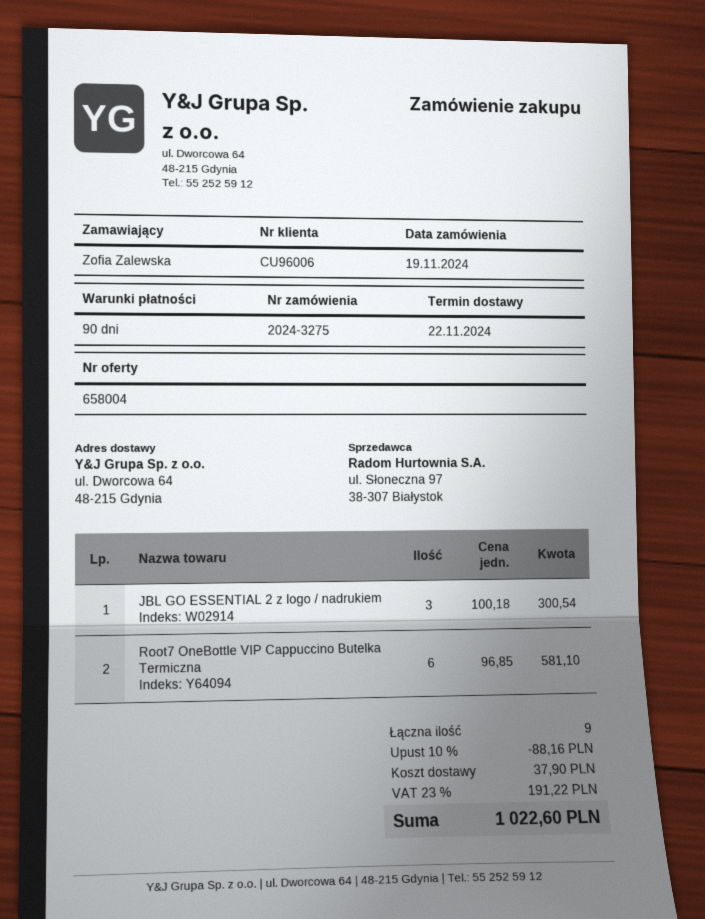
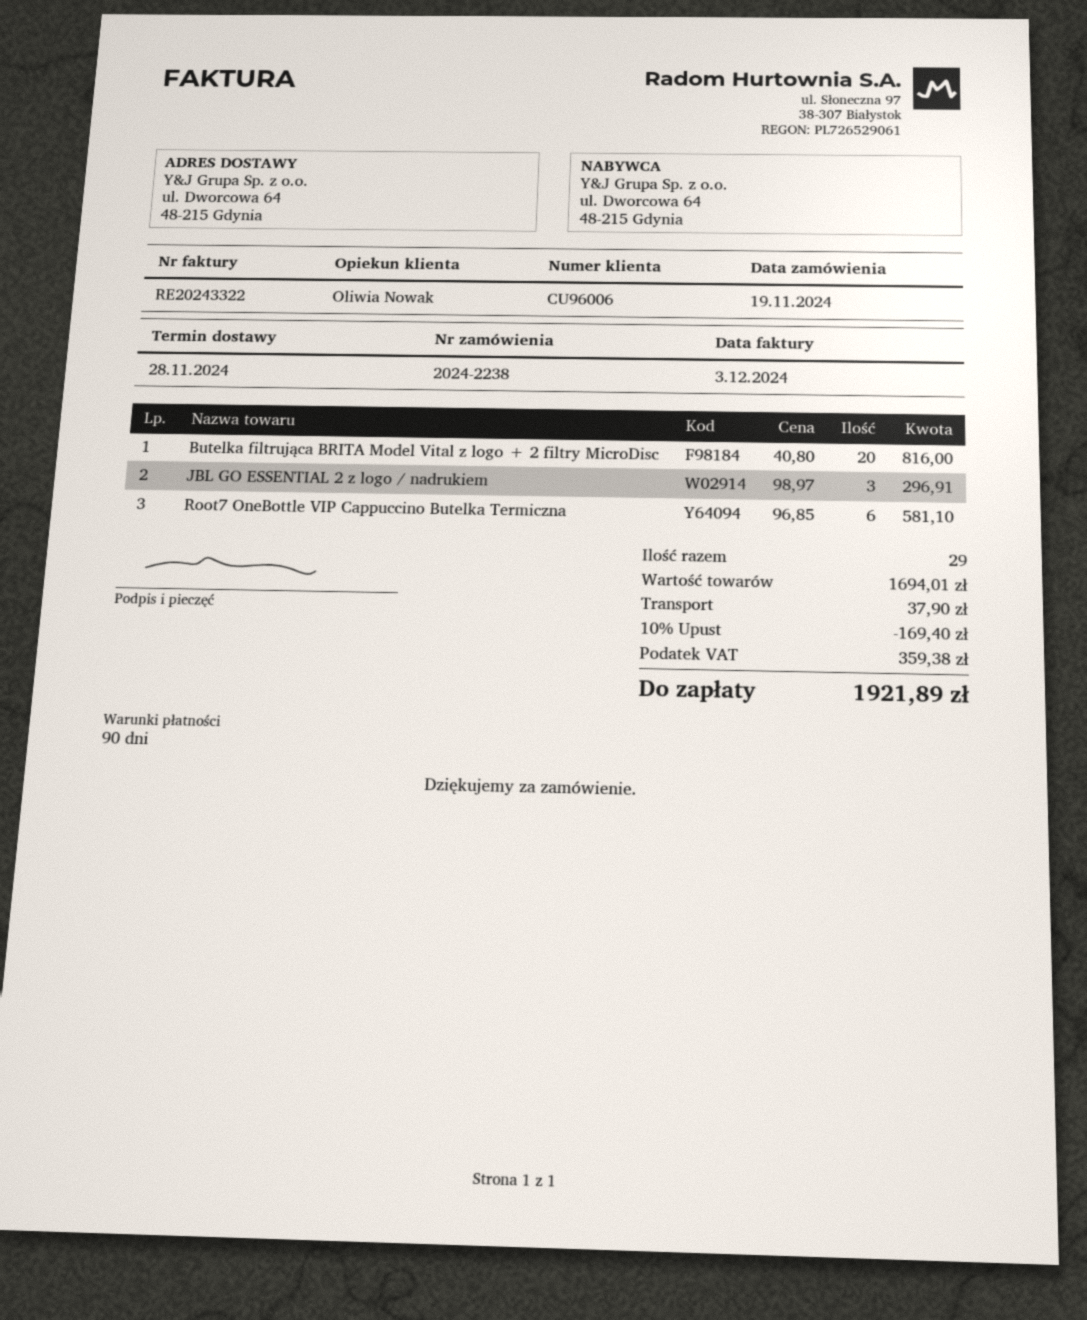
order number: 2024-3275 -> 2024-2238
delivery date: 2024-11-22 -> 2024-11-28
JBL GO ESSENTIAL 2 z logo / nadrukiem: 3 x 100.18 = 300.54 -> 3 x 98.97 = 296.91
Butelka filtrująca BRITA Model Vital z logo + 2 filtry MicroDisc: none -> 20 x 40.80 = 816.00
total quantity: 9 -> 29
discount: 10% = 88.16 -> 10% = 169.40
tax: 191.22 -> 359.38
total: 1022.60 -> 1921.89

